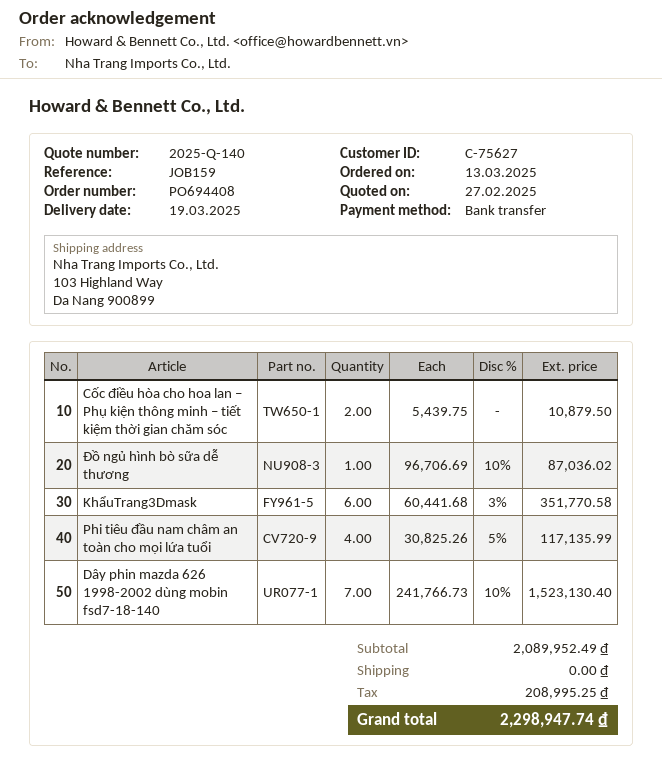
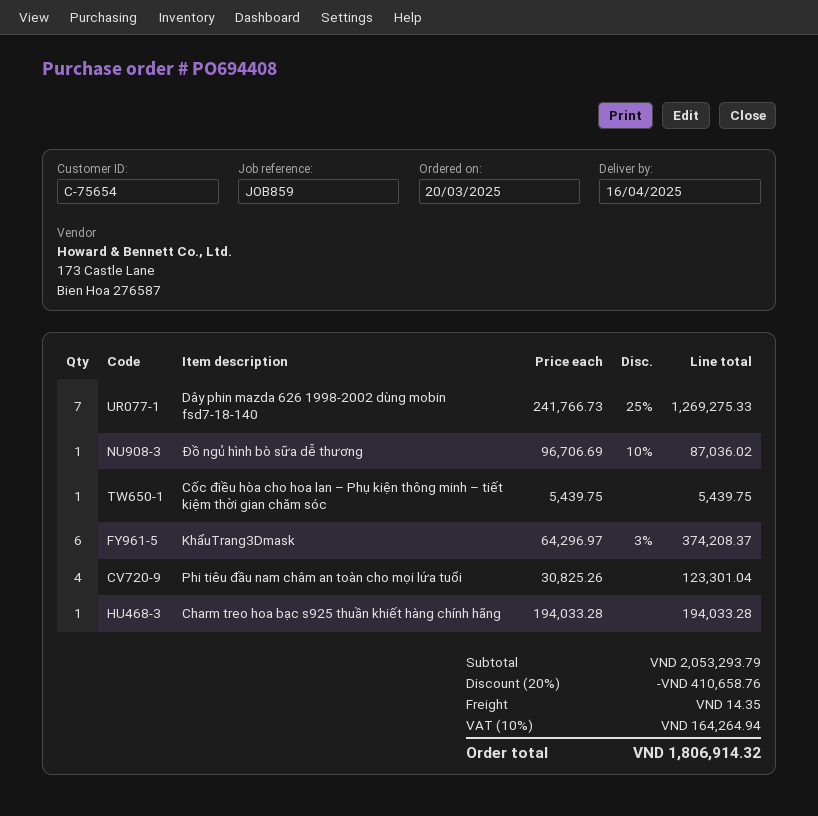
order date: 2025-03-13 -> 2025-03-20
delivery date: 2025-03-19 -> 2025-04-16
customer number: C-75627 -> C-75654
reference: JOB159 -> JOB859
Cốc điều hòa cho hoa lan – Phụ kiện thông minh – tiết kiệm thời gian chăm sóc: 2 x 5439.75 = 10879.50 -> 1 x 5439.75 = 5439.75
KhẩuTrang3Dmask: 6 x 60441.68 - 3% = 351770.58 -> 6 x 64296.97 - 3% = 374208.37
Phi tiêu đầu nam châm an toàn cho mọi lứa tuổi: 4 x 30825.26 - 5% = 117135.99 -> 4 x 30825.26 = 123301.04
Dây phin mazda 626 1998-2002 dùng mobin fsd7-18-140: 7 x 241766.73 - 10% = 1523130.40 -> 7 x 241766.73 - 25% = 1269275.33
Charm treo hoa bạc s925 thuần khiết hàng chính hãng: none -> 1 x 194033.28 = 194033.28
subtotal: 2089952.49 -> 2053293.79
discount: none -> 20% = 410658.76
shipping: 0.00 -> 14.35
tax: 208995.25 -> 164264.94
total: 2298947.74 -> 1806914.32

